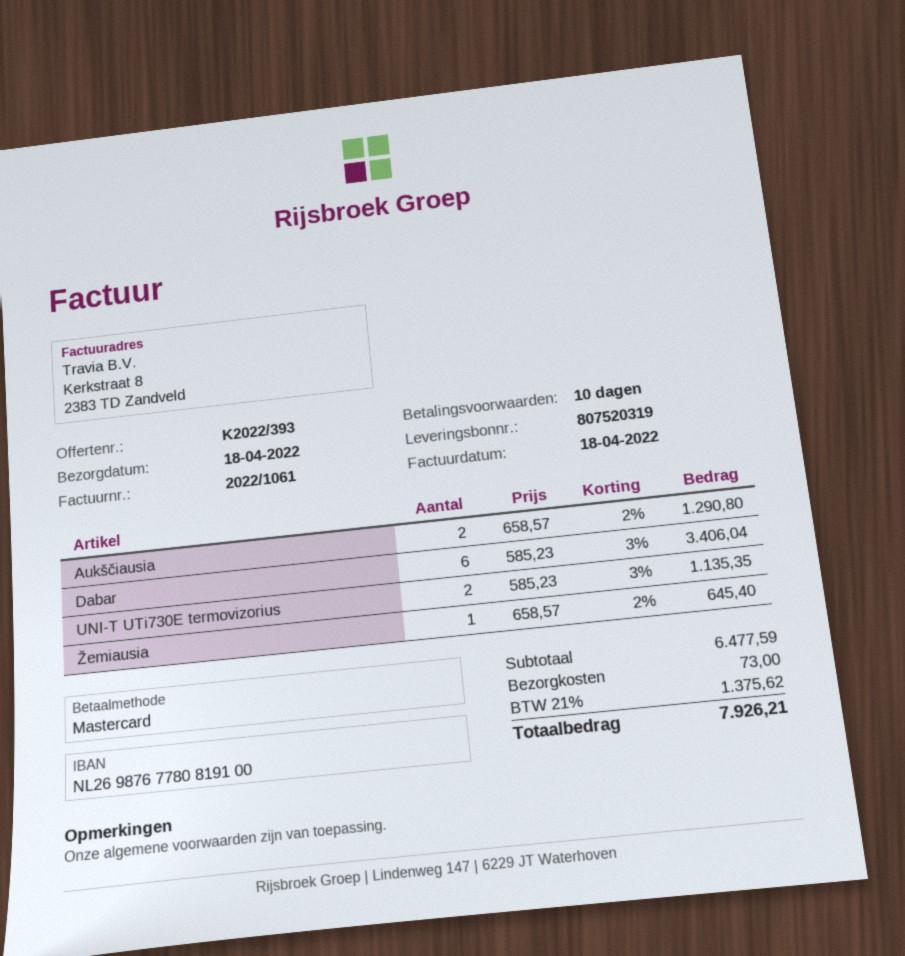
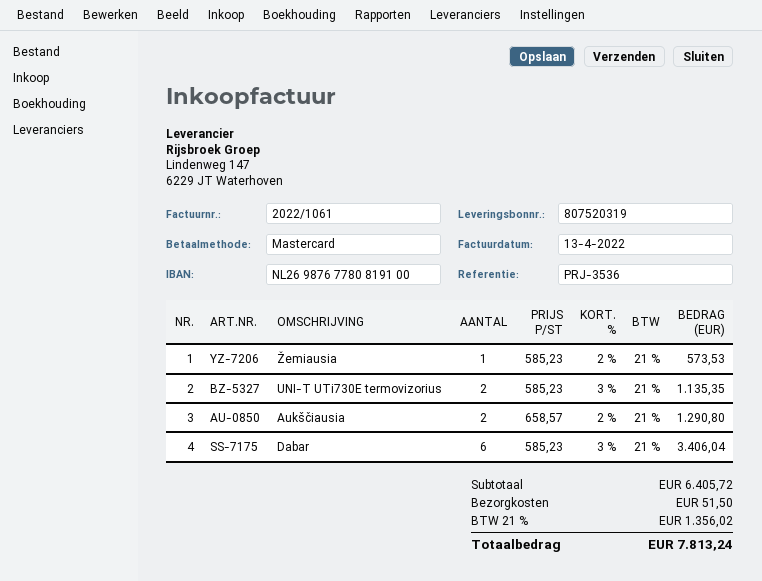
invoice date: 2022-04-18 -> 2022-04-13
Žemiausia: 1 x 658.57 - 2% = 645.40 -> 1 x 585.23 - 2% = 573.53
subtotal: 6477.59 -> 6405.72
shipping: 73.00 -> 51.50
tax: 21% = 1375.62 -> 21% = 1356.02
total: 7926.21 -> 7813.24

